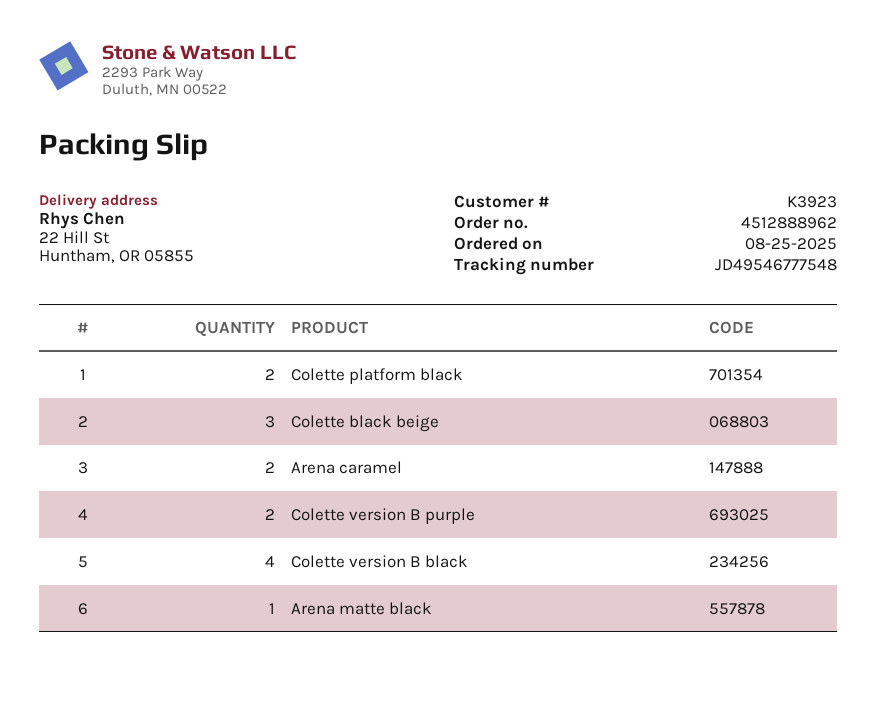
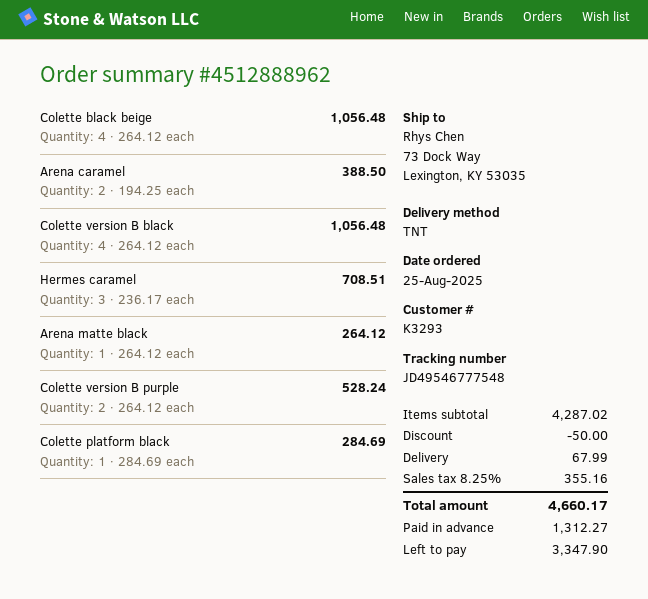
customer number: K3923 -> K3293
ship to: 22 Hill St, Huntham, OR 05855 -> 73 Dock Way, Lexington, KY 53035
Colette platform black: 2 -> 1
Colette black beige: 3 -> 4
Hermes caramel: none -> 3

